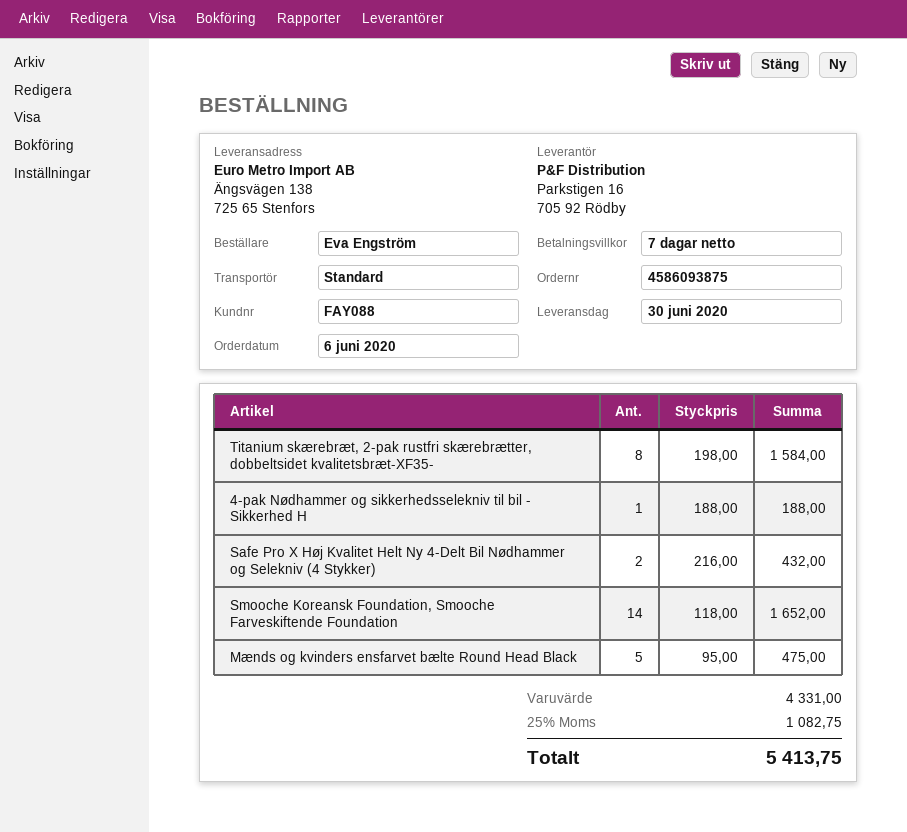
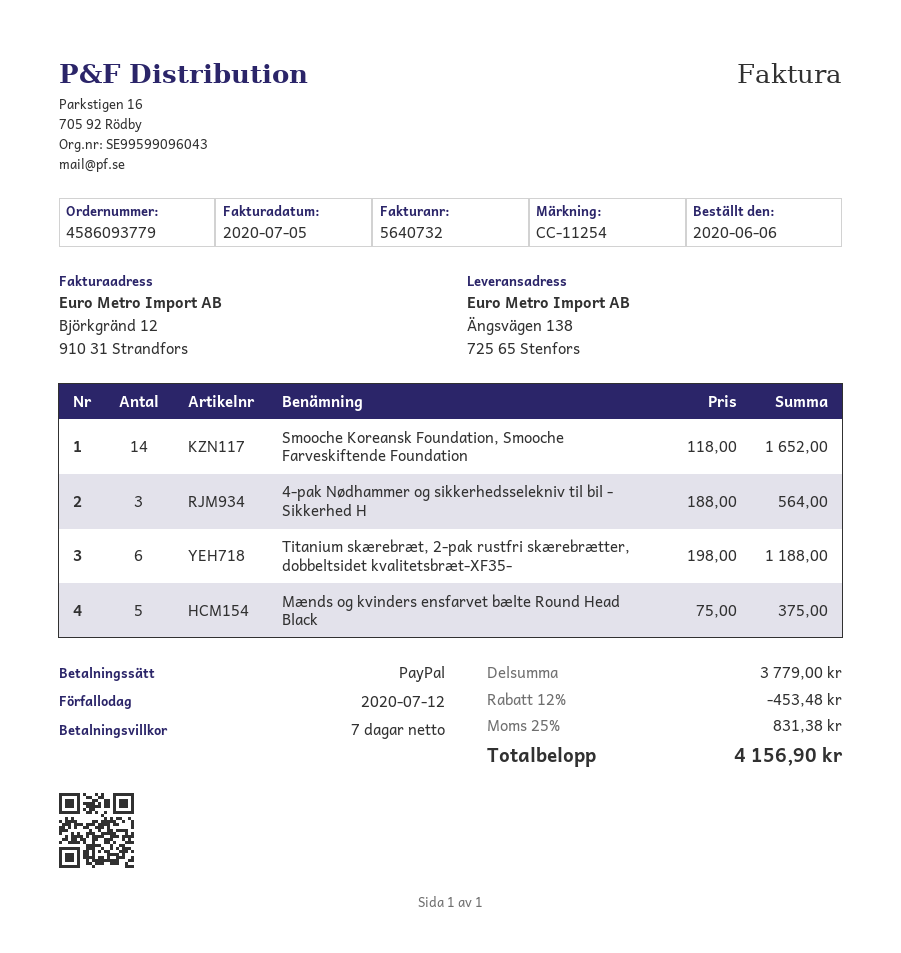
order number: 4586093875 -> 4586093779
Titanium skærebræt, 2-pak rustfri skærebrætter, dobbeltsidet kvalitetsbræt-XF35-: 8 x 198.00 = 1584.00 -> 6 x 198.00 = 1188.00
4-pak Nødhammer og sikkerhedsselekniv til bil - Sikkerhed H: 1 x 188.00 = 188.00 -> 3 x 188.00 = 564.00
Safe Pro X Høj Kvalitet Helt Ny 4-Delt Bil Nødhammer og Selekniv (4 Stykker): 2 x 216.00 = 432.00 -> none
Mænds og kvinders ensfarvet bælte Round Head Black: 5 x 95.00 = 475.00 -> 5 x 75.00 = 375.00
subtotal: 4331.00 -> 3779.00
discount: none -> 12% = 453.48
tax: 25% = 1082.75 -> 25% = 831.38
total: 5413.75 -> 4156.90

